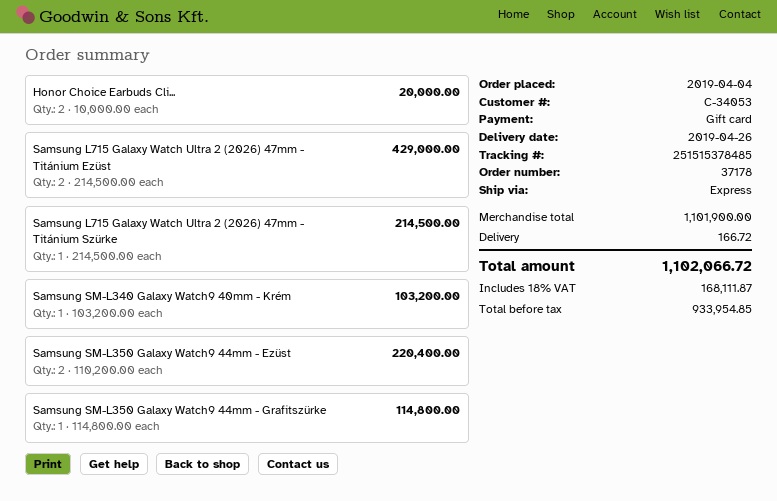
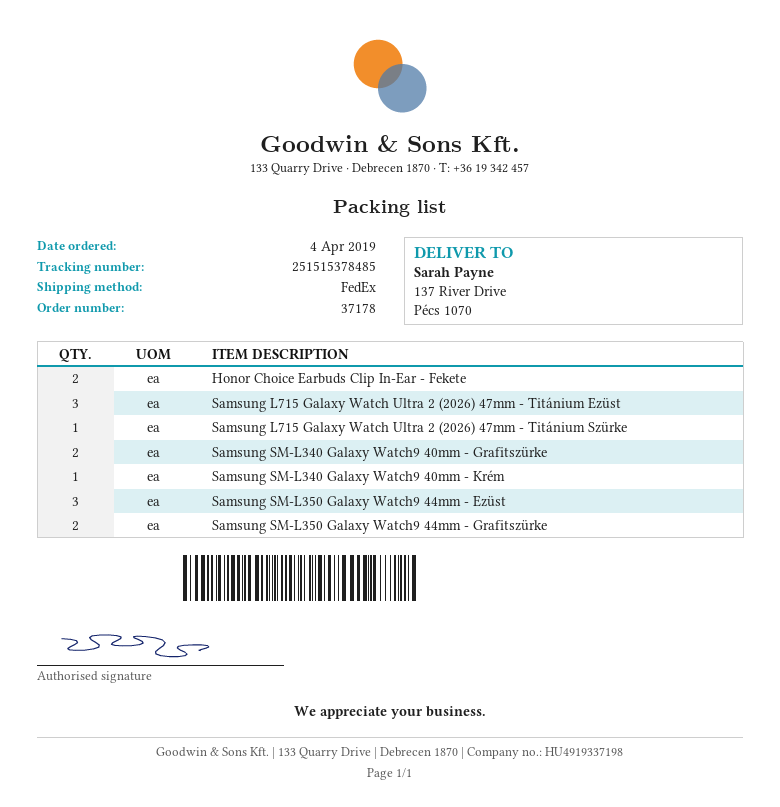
shipping method: express -> FedEx
Samsung L715 Galaxy Watch Ultra 2 (2026) 47mm - Titánium Ezüst: 2 -> 3
Samsung SM-L350 Galaxy Watch9 44mm - Ezüst: 2 -> 3
Samsung SM-L350 Galaxy Watch9 44mm - Grafitszürke: 1 -> 2
Samsung SM-L340 Galaxy Watch9 40mm - Grafitszürke: none -> 2

